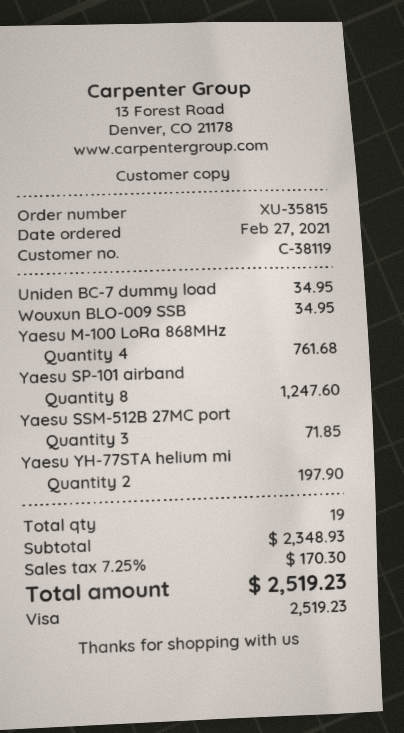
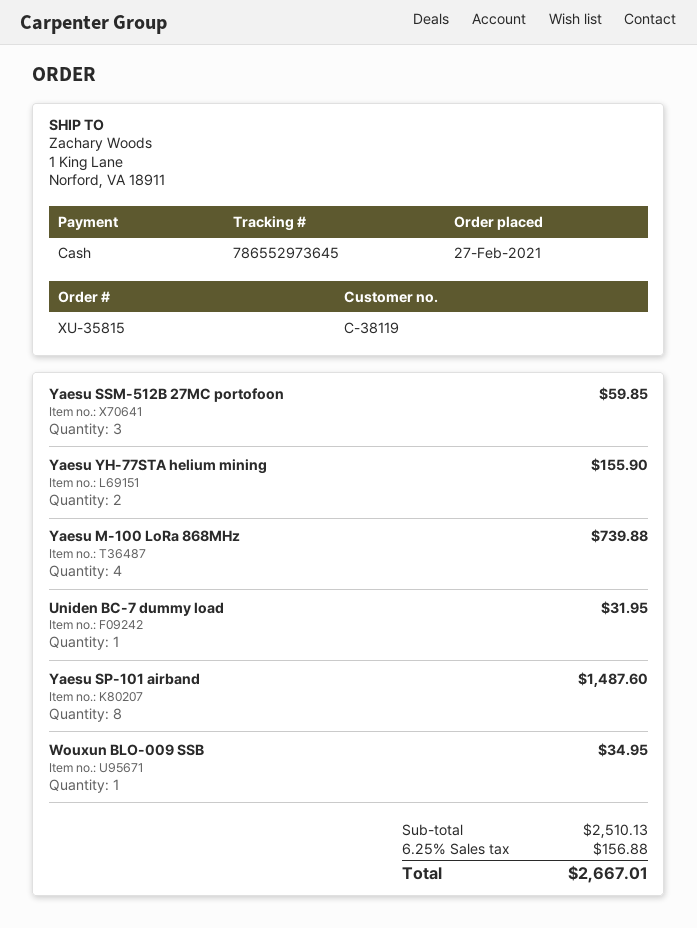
payment method: Visa -> cash
Uniden BC-7 dummy load: 1 for 34.95 -> 1 for 31.95
Yaesu M-100 LoRa 868MHz: 4 for 761.68 -> 4 for 739.88
Yaesu SP-101 airband: 8 for 1247.60 -> 8 for 1487.60
Yaesu SSM-512B 27MC port: 3 for 71.85 -> 3 for 59.85
Yaesu YH-77STA helium mi: 2 for 197.90 -> 2 for 155.90
subtotal: 2348.93 -> 2510.13
tax: 7.25% = 170.30 -> 6.25% = 156.88
total: 2519.23 -> 2667.01

